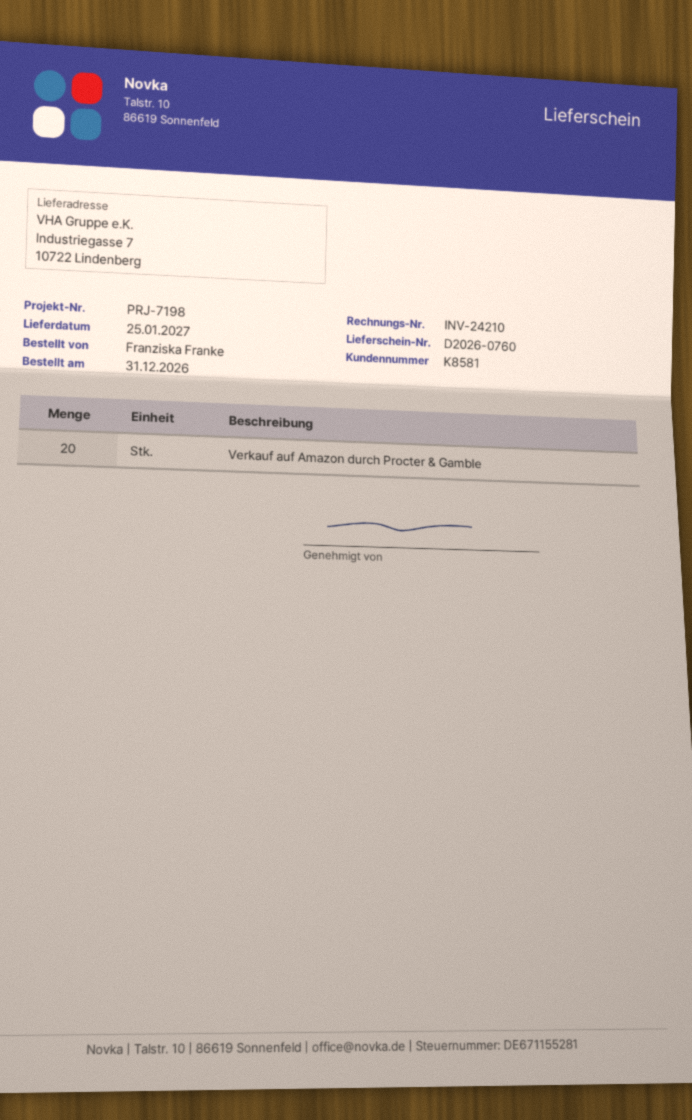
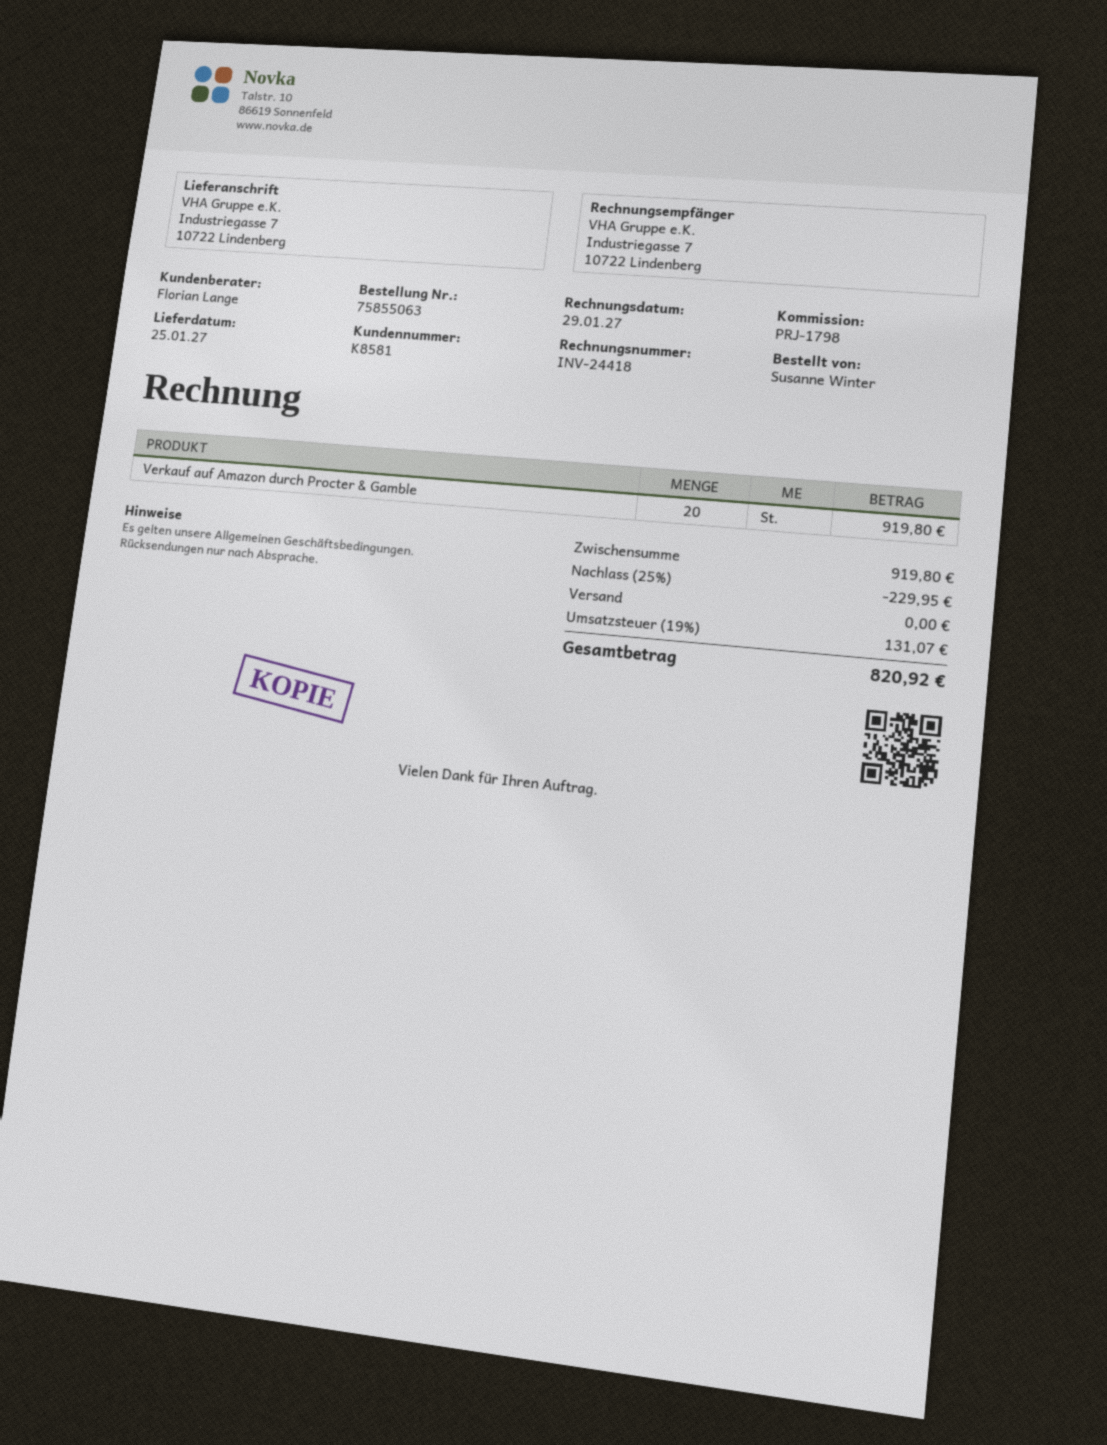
invoice number: INV-24210 -> INV-24418
reference: PRJ-7198 -> PRJ-1798
ordered by: Franziska Franke -> Susanne Winter

